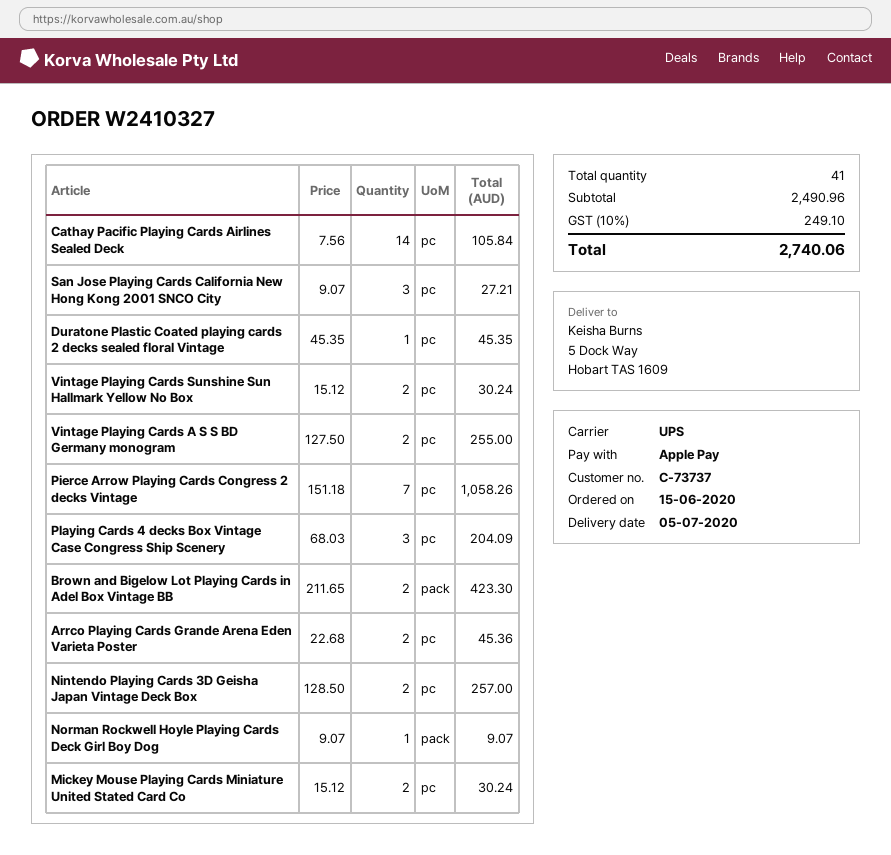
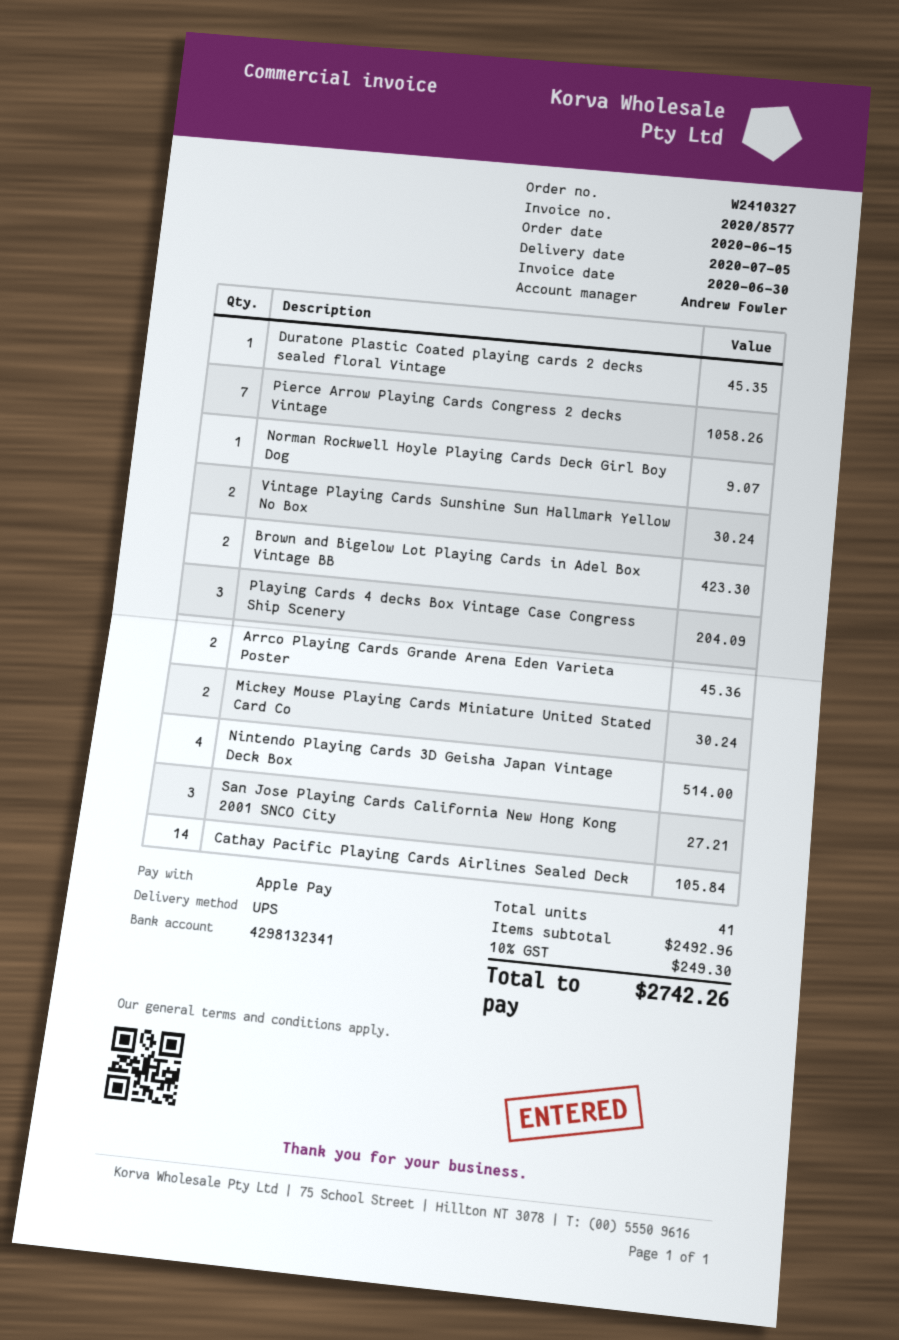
Vintage Playing Cards A S S BD Germany monogram: 2 for 255.00 -> none
Nintendo Playing Cards 3D Geisha Japan Vintage Deck Box: 2 for 257.00 -> 4 for 514.00
subtotal: 2490.96 -> 2492.96
tax: 10% = 249.10 -> 10% = 249.30
total: 2740.06 -> 2742.26

